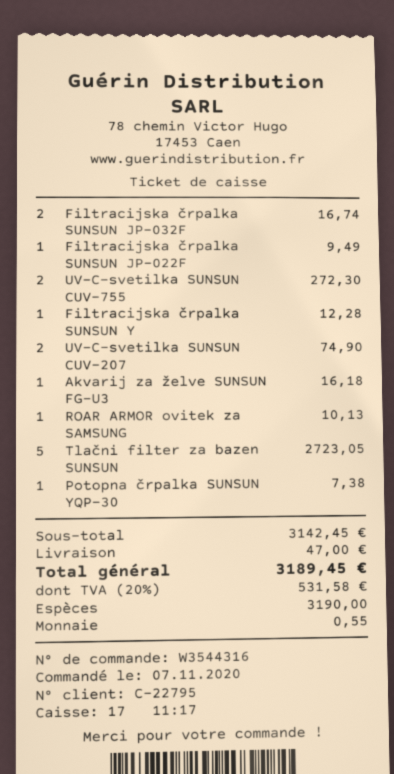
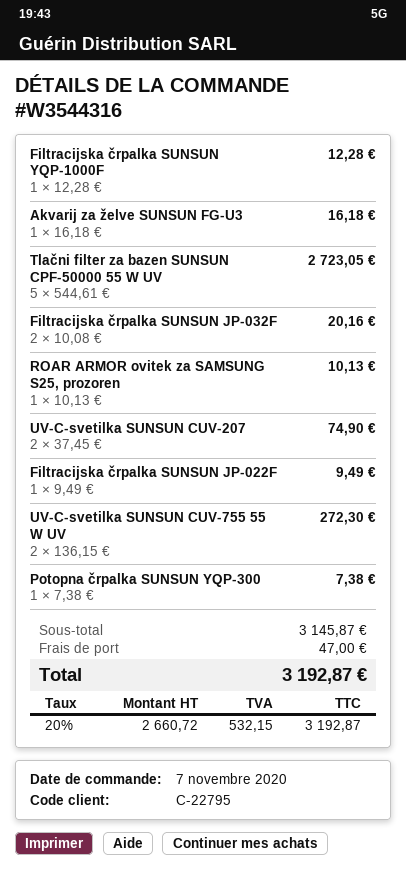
Filtracijska črpalka SUNSUN JP-032F: 2 for 16.74 -> 2 for 20.16
subtotal: 3142.45 -> 3145.87
tax: 20% = 531.58 -> 20% = 532.15
total: 3189.45 -> 3192.87

